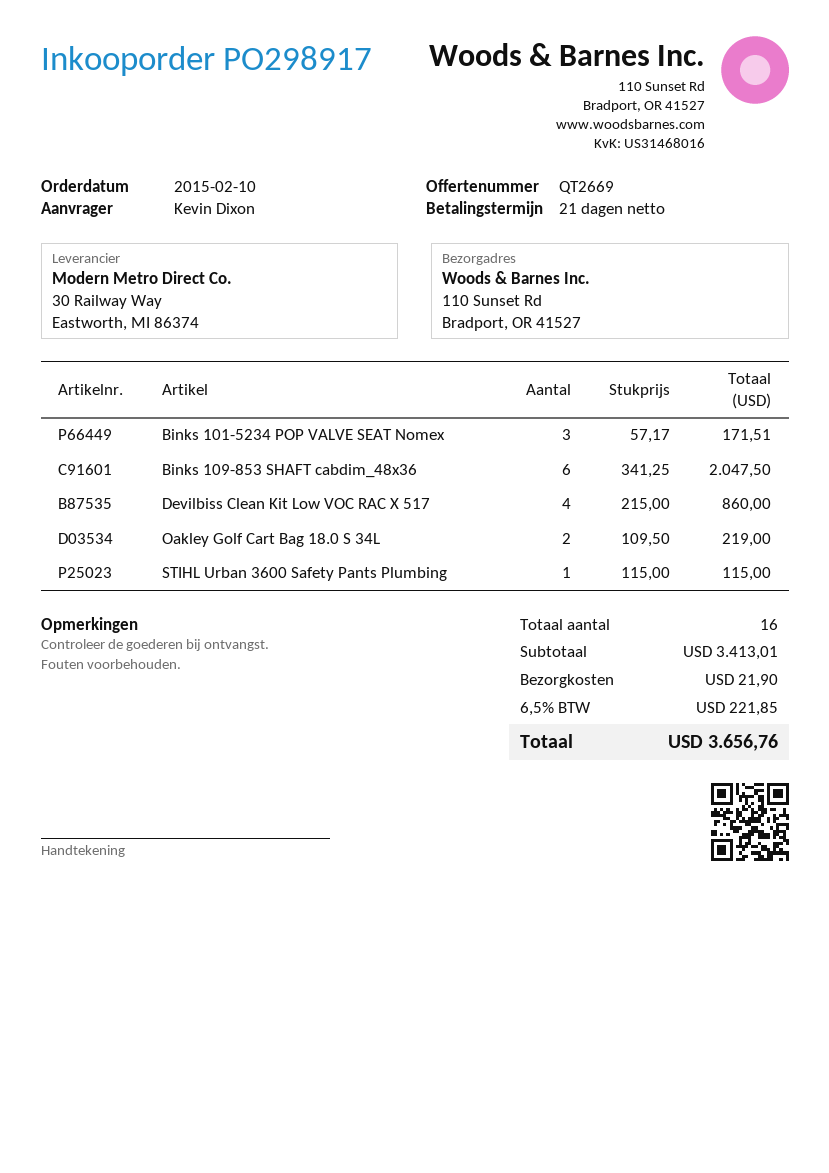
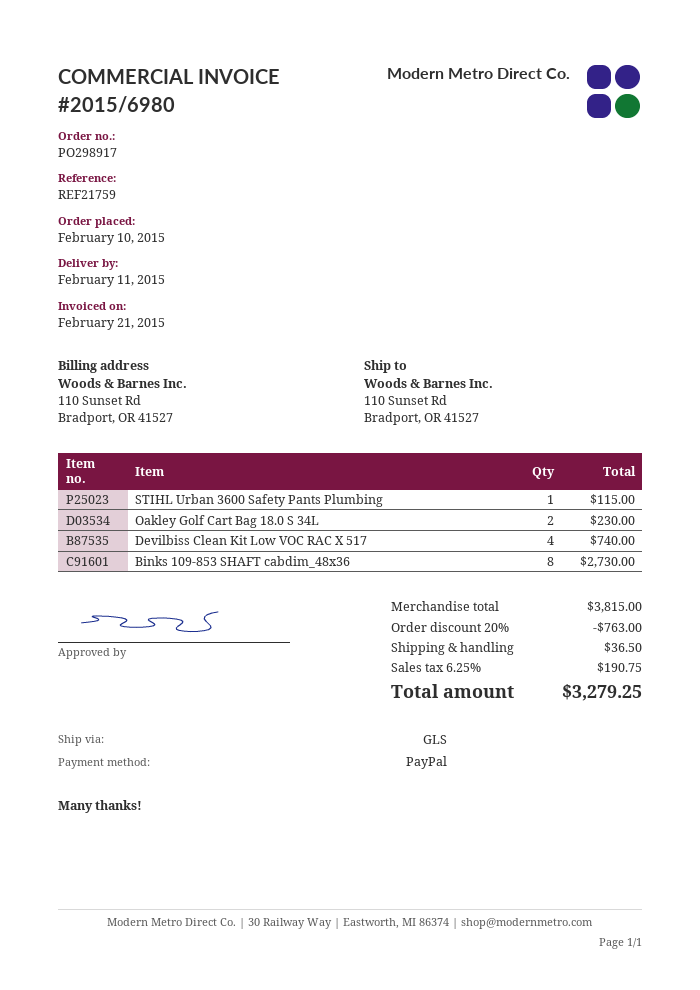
Binks 101-5234 POP VALVE SEAT Nomex: 3 for 171.51 -> none
Binks 109-853 SHAFT cabdim_48x36: 6 for 2047.50 -> 8 for 2730.00
Devilbiss Clean Kit Low VOC RAC X 517: 4 for 860.00 -> 4 for 740.00
Oakley Golf Cart Bag 18.0 S 34L: 2 for 219.00 -> 2 for 230.00
subtotal: 3413.01 -> 3815.00
discount: none -> 20% = 763.00
shipping: 21.90 -> 36.50
tax: 6.5% = 221.85 -> 6.25% = 190.75
total: 3656.76 -> 3279.25

